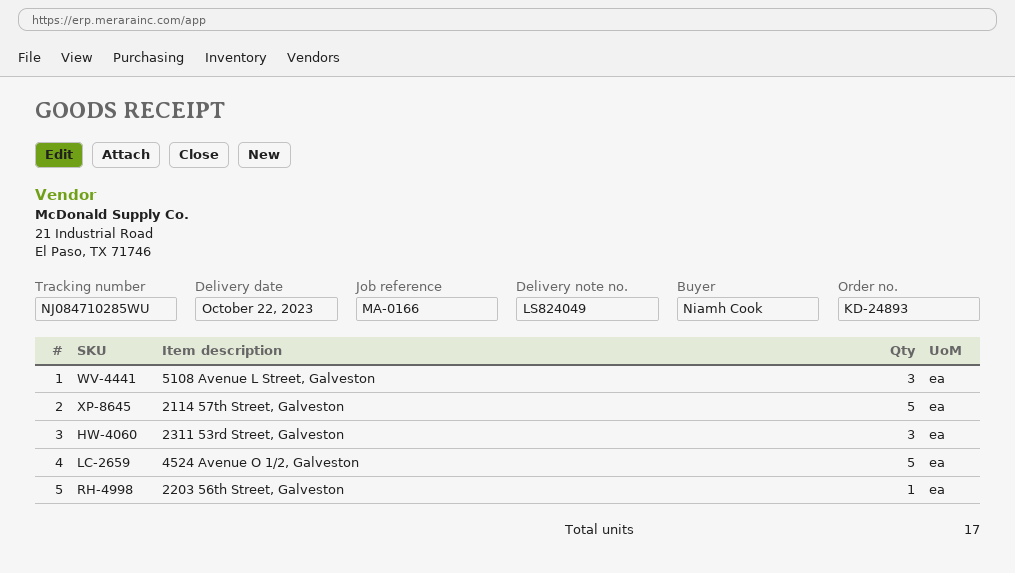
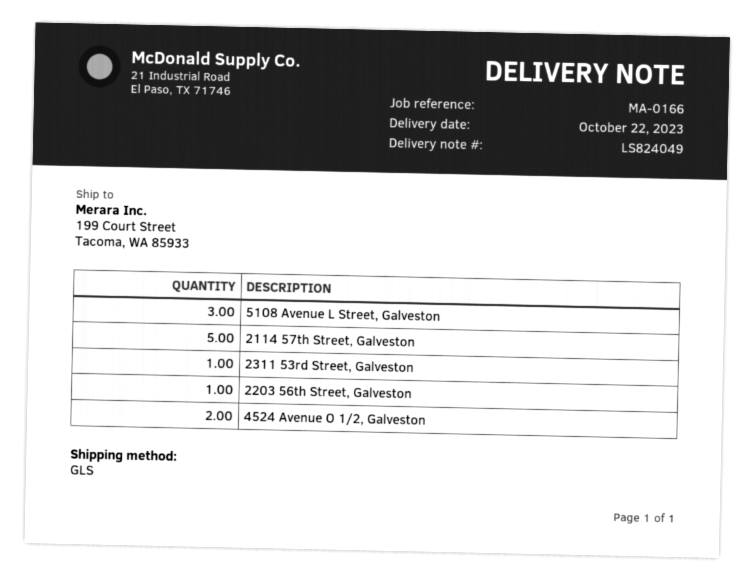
2311 53rd Street, Galveston: 3 -> 1
4524 Avenue O 1/2, Galveston: 5 -> 2

